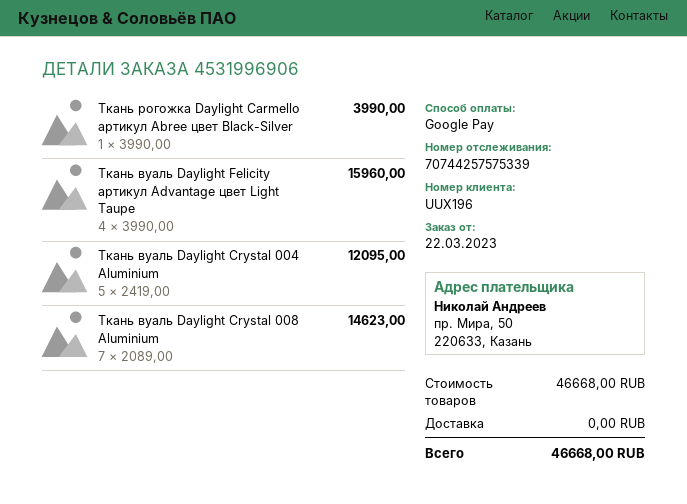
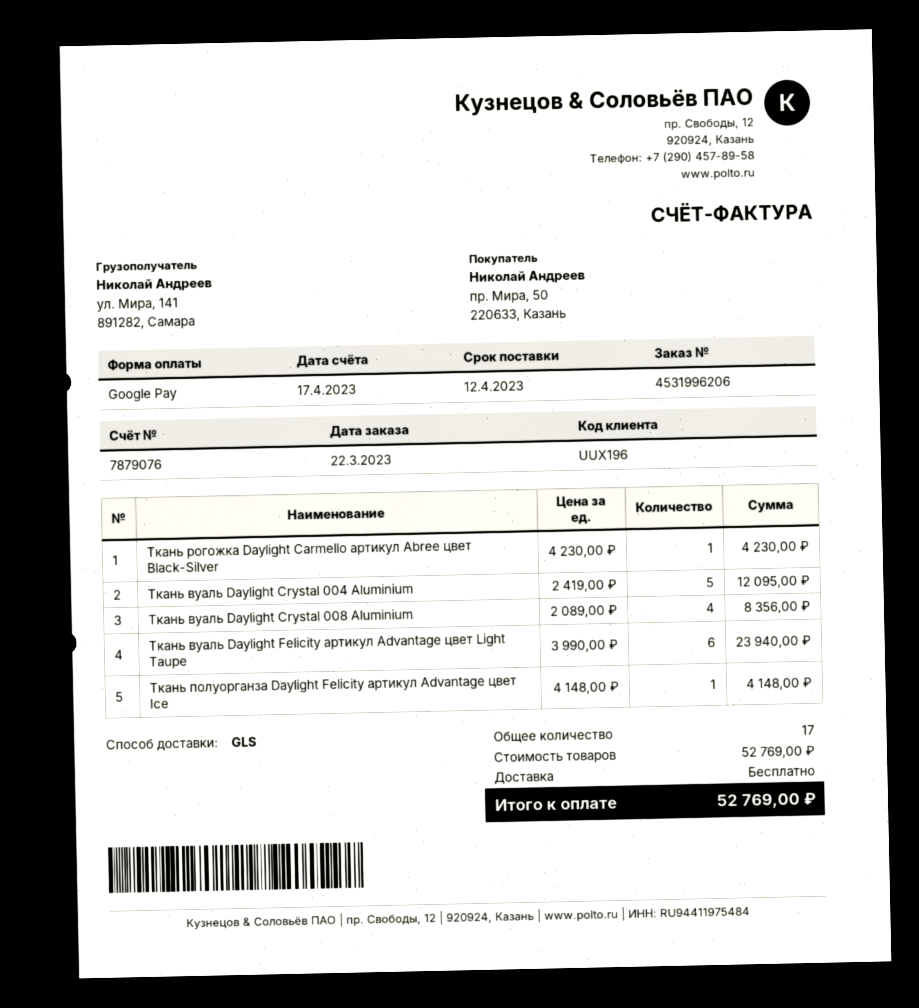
order number: 4531996906 -> 4531996206
Ткань рогожка Daylight Carmello артикул Abree цвет Black-Silver: 1 x 3990.00 = 3990.00 -> 1 x 4230.00 = 4230.00
Ткань вуаль Daylight Felicity артикул Advantage цвет Light Taupe: 4 x 3990.00 = 15960.00 -> 6 x 3990.00 = 23940.00
Ткань вуаль Daylight Crystal 008 Aluminium: 7 x 2089.00 = 14623.00 -> 4 x 2089.00 = 8356.00
Ткань полуорганза Daylight Felicity артикул Advantage цвет Ice: none -> 1 x 4148.00 = 4148.00
subtotal: 46668.00 -> 52769.00
total: 46668.00 -> 52769.00

